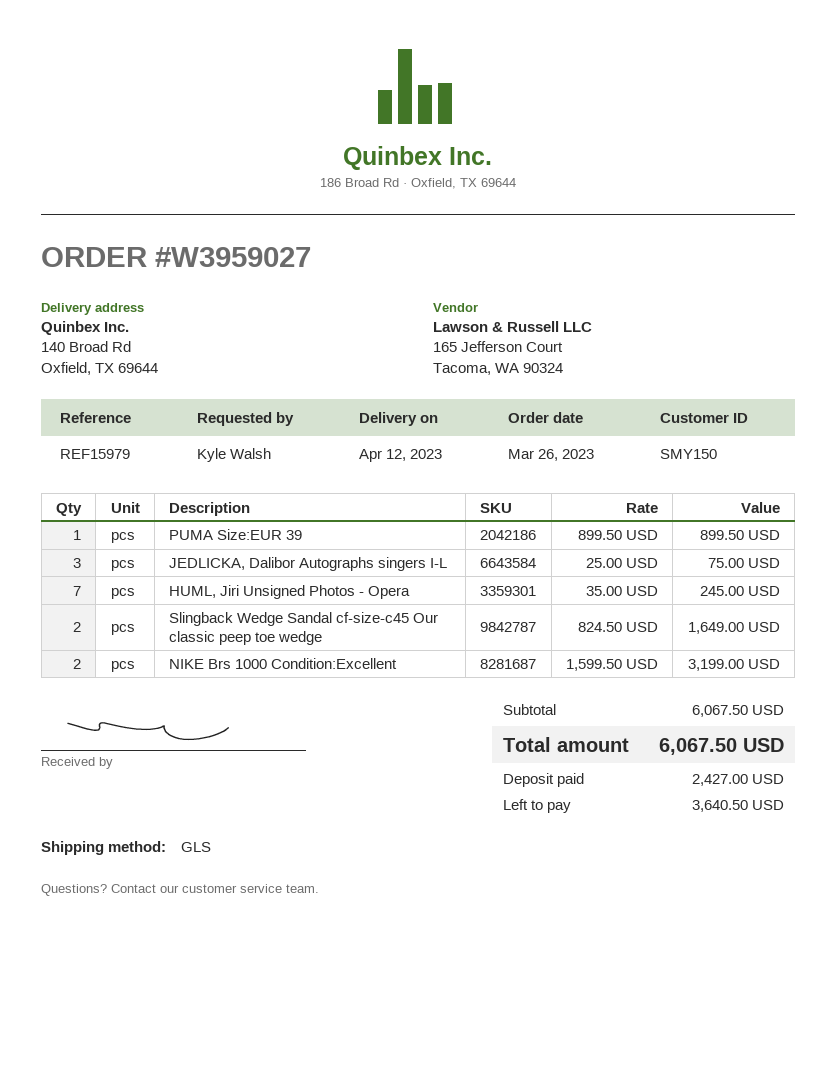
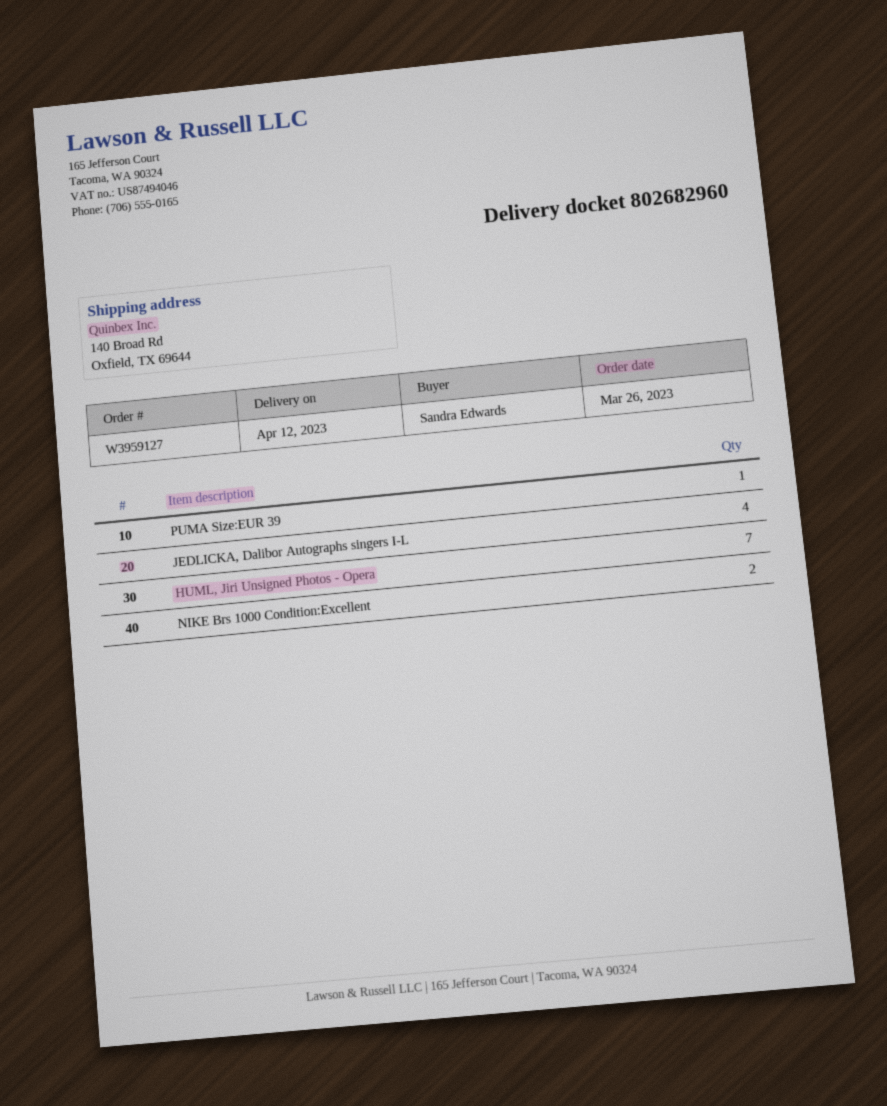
order number: W3959027 -> W3959127
ordered by: Kyle Walsh -> Sandra Edwards
JEDLICKA, Dalibor Autographs singers I-L: 3 -> 4
Slingback Wedge Sandal cf-size-c45 Our classic peep toe wedge: 2 -> none

